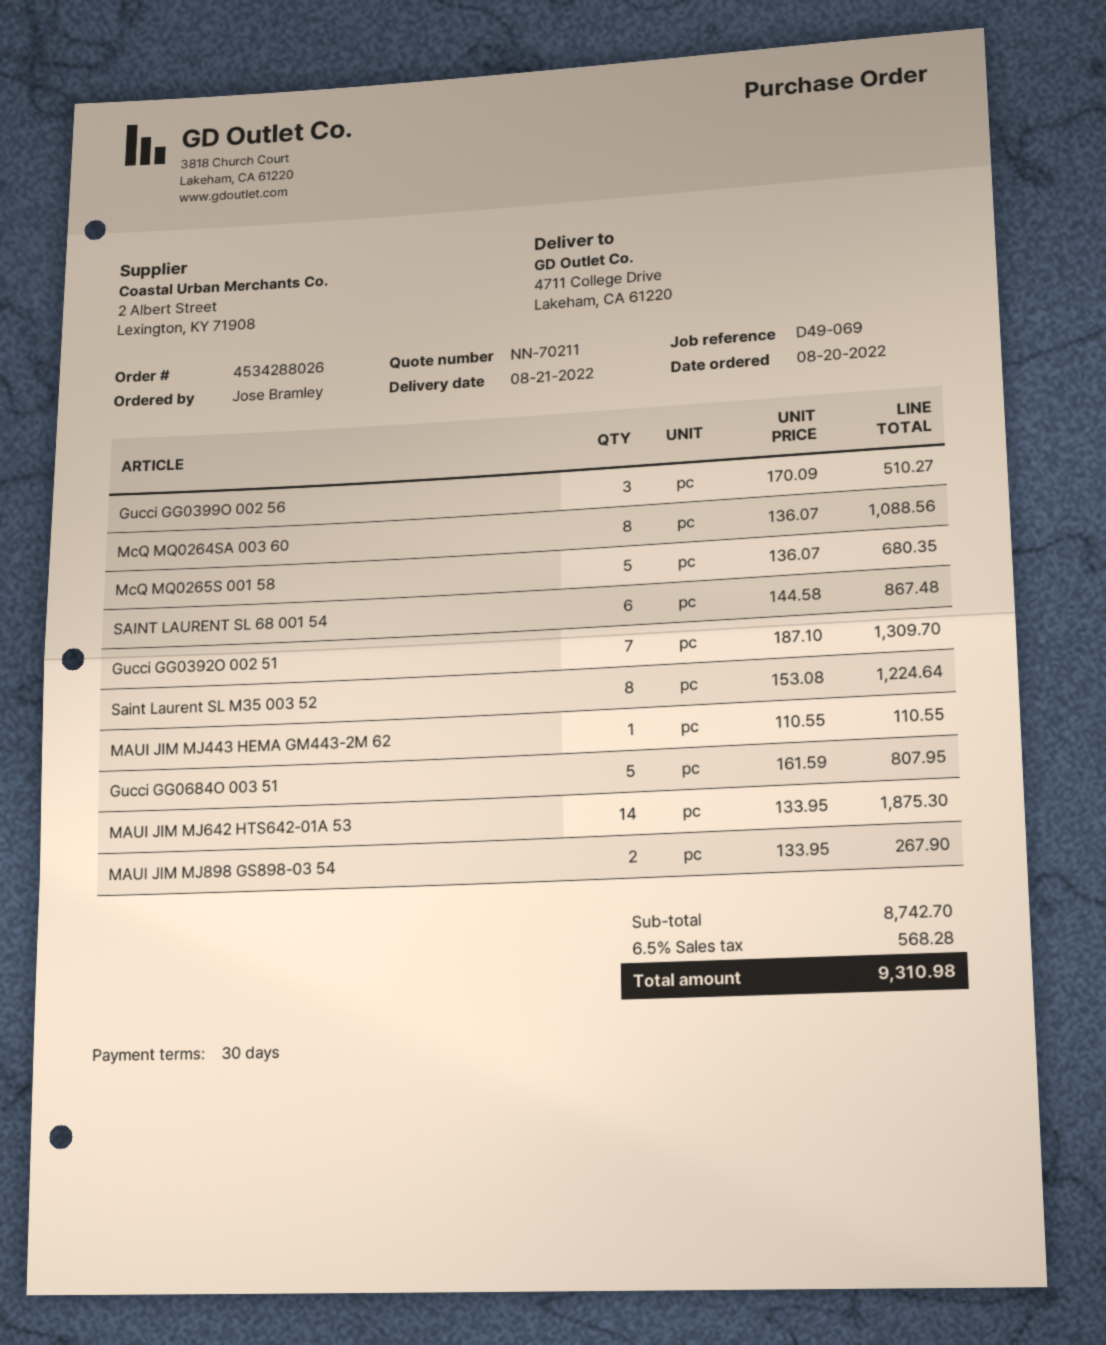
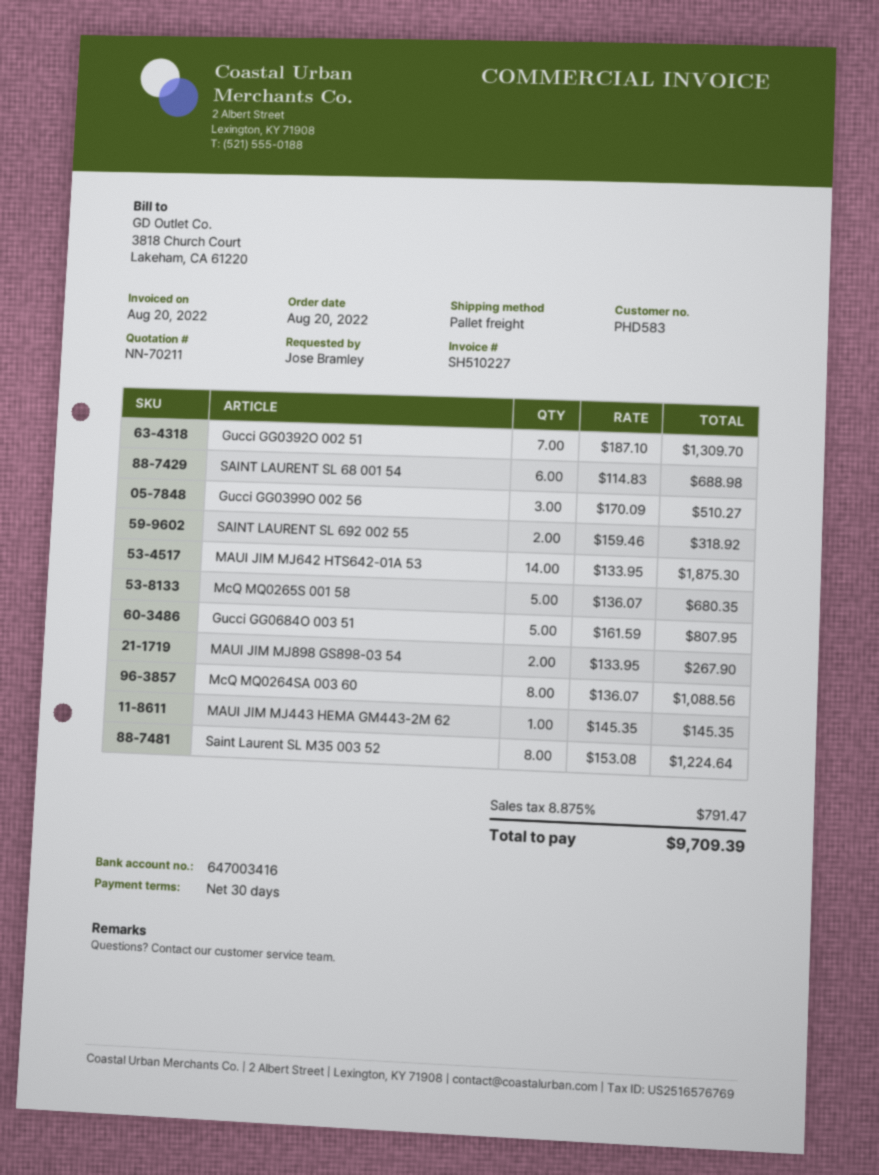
SAINT LAURENT SL 68 001 54: 6 x 144.58 = 867.48 -> 6 x 114.83 = 688.98
MAUI JIM MJ443 HEMA GM443-2M 62: 1 x 110.55 = 110.55 -> 1 x 145.35 = 145.35
SAINT LAURENT SL 692 002 55: none -> 2 x 159.46 = 318.92
tax: 6.5% = 568.28 -> 8.875% = 791.47
total: 9310.98 -> 9709.39

